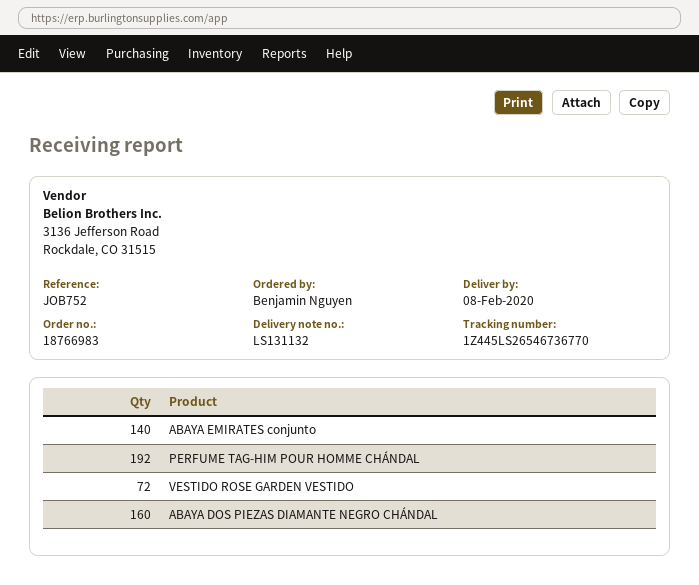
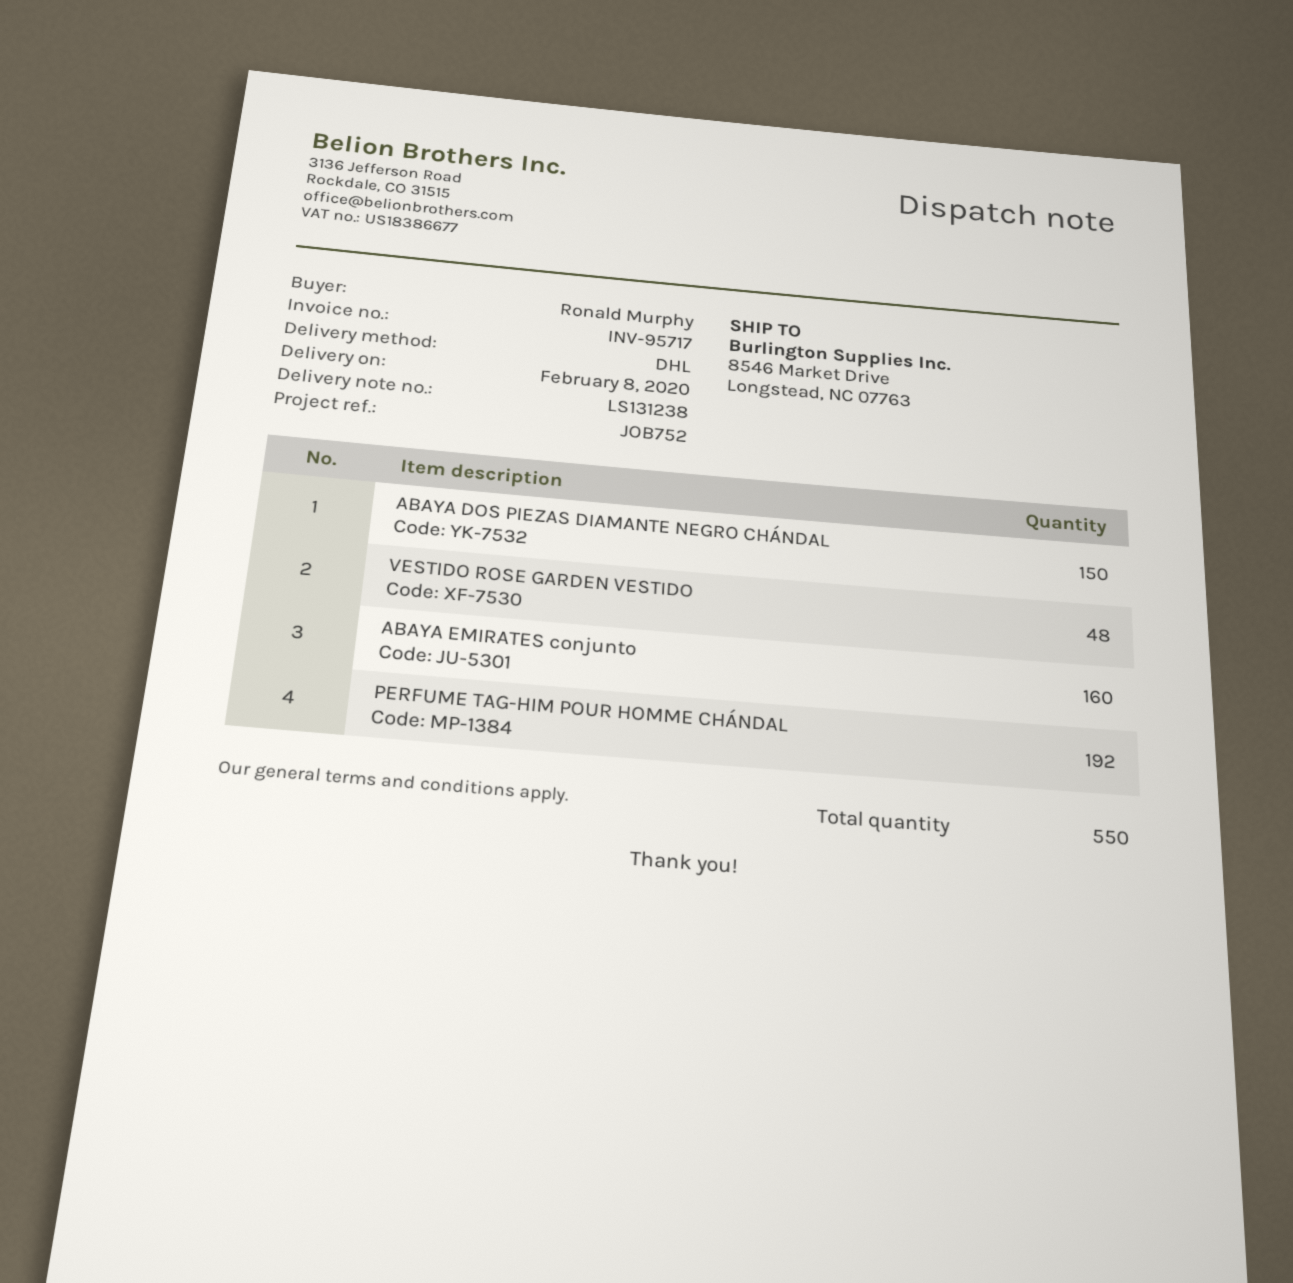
delivery note number: LS131132 -> LS131238
ordered by: Benjamin Nguyen -> Ronald Murphy
ABAYA EMIRATES conjunto: 140 -> 160
VESTIDO ROSE GARDEN VESTIDO: 72 -> 48
ABAYA DOS PIEZAS DIAMANTE NEGRO CHÁNDAL: 160 -> 150

